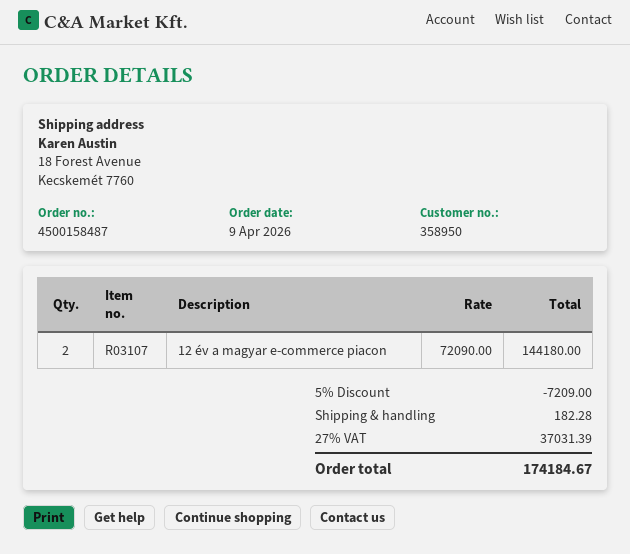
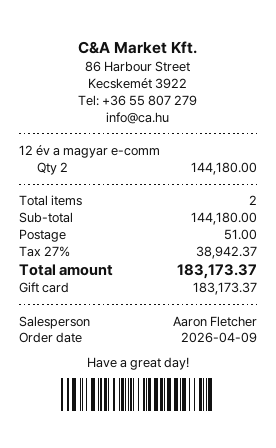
discount: 5% = 7209.00 -> none
shipping: 182.28 -> 51.00
tax: 27% = 37031.39 -> 27% = 38942.37
total: 174184.67 -> 183173.37

